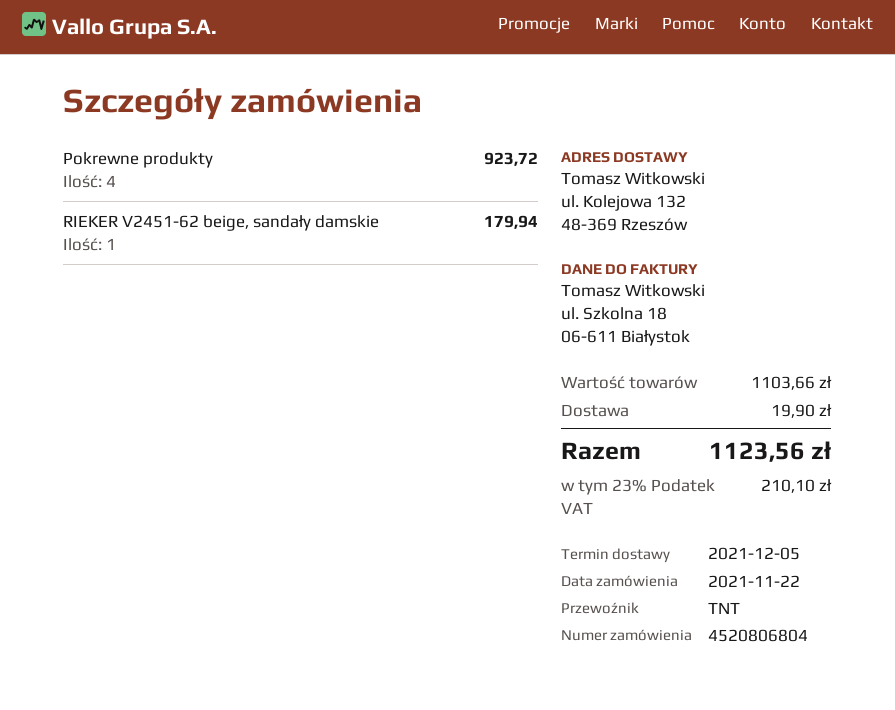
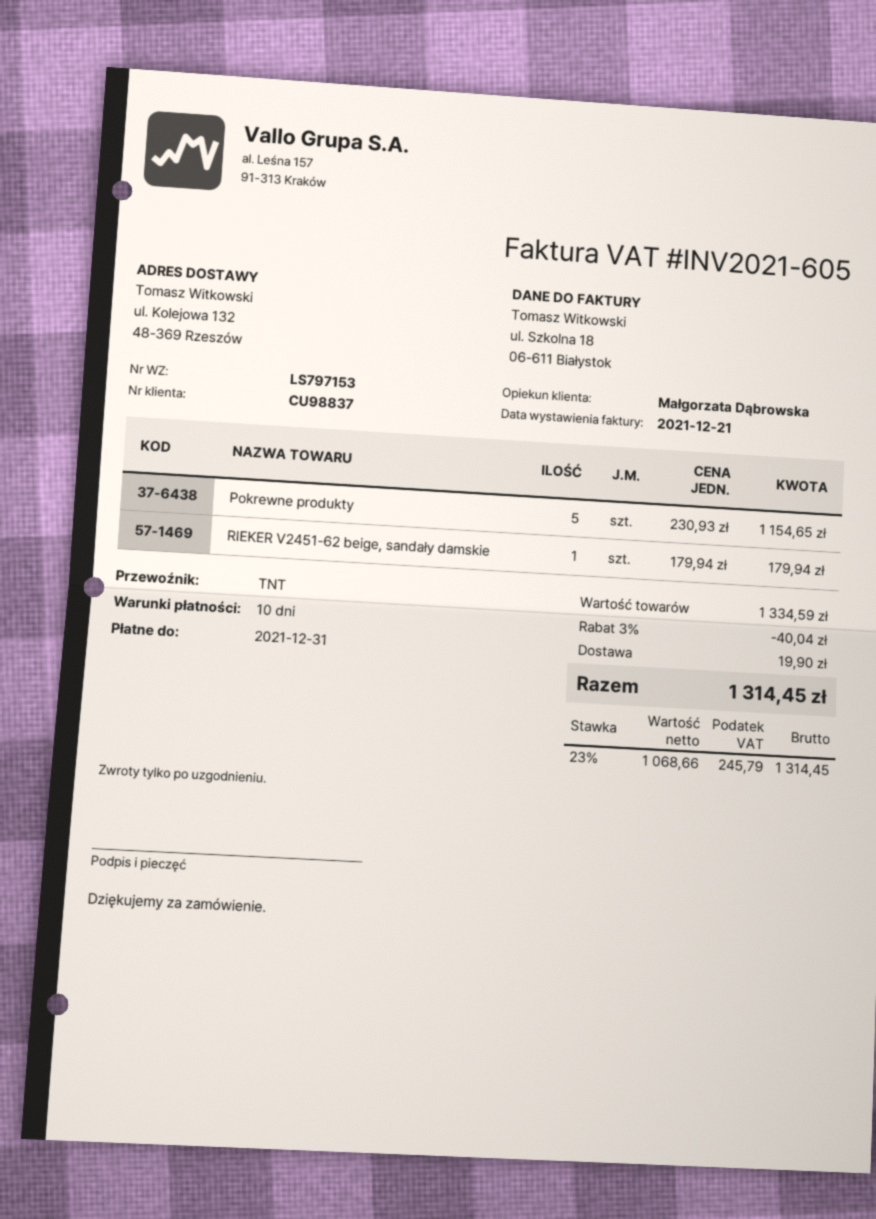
Pokrewne produkty: 4 for 923.72 -> 5 for 1154.65
subtotal: 1103.66 -> 1334.59
discount: none -> 3% = 40.04
tax: 23% = 210.10 -> 23% = 245.79
total: 1123.56 -> 1314.45

